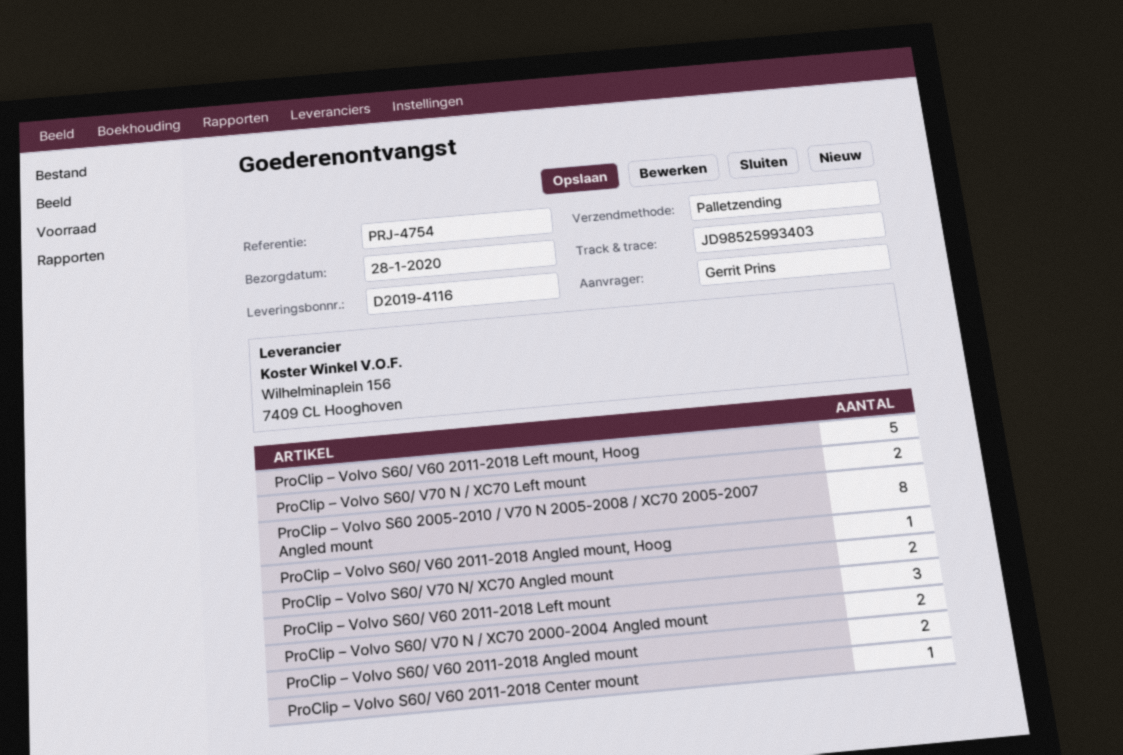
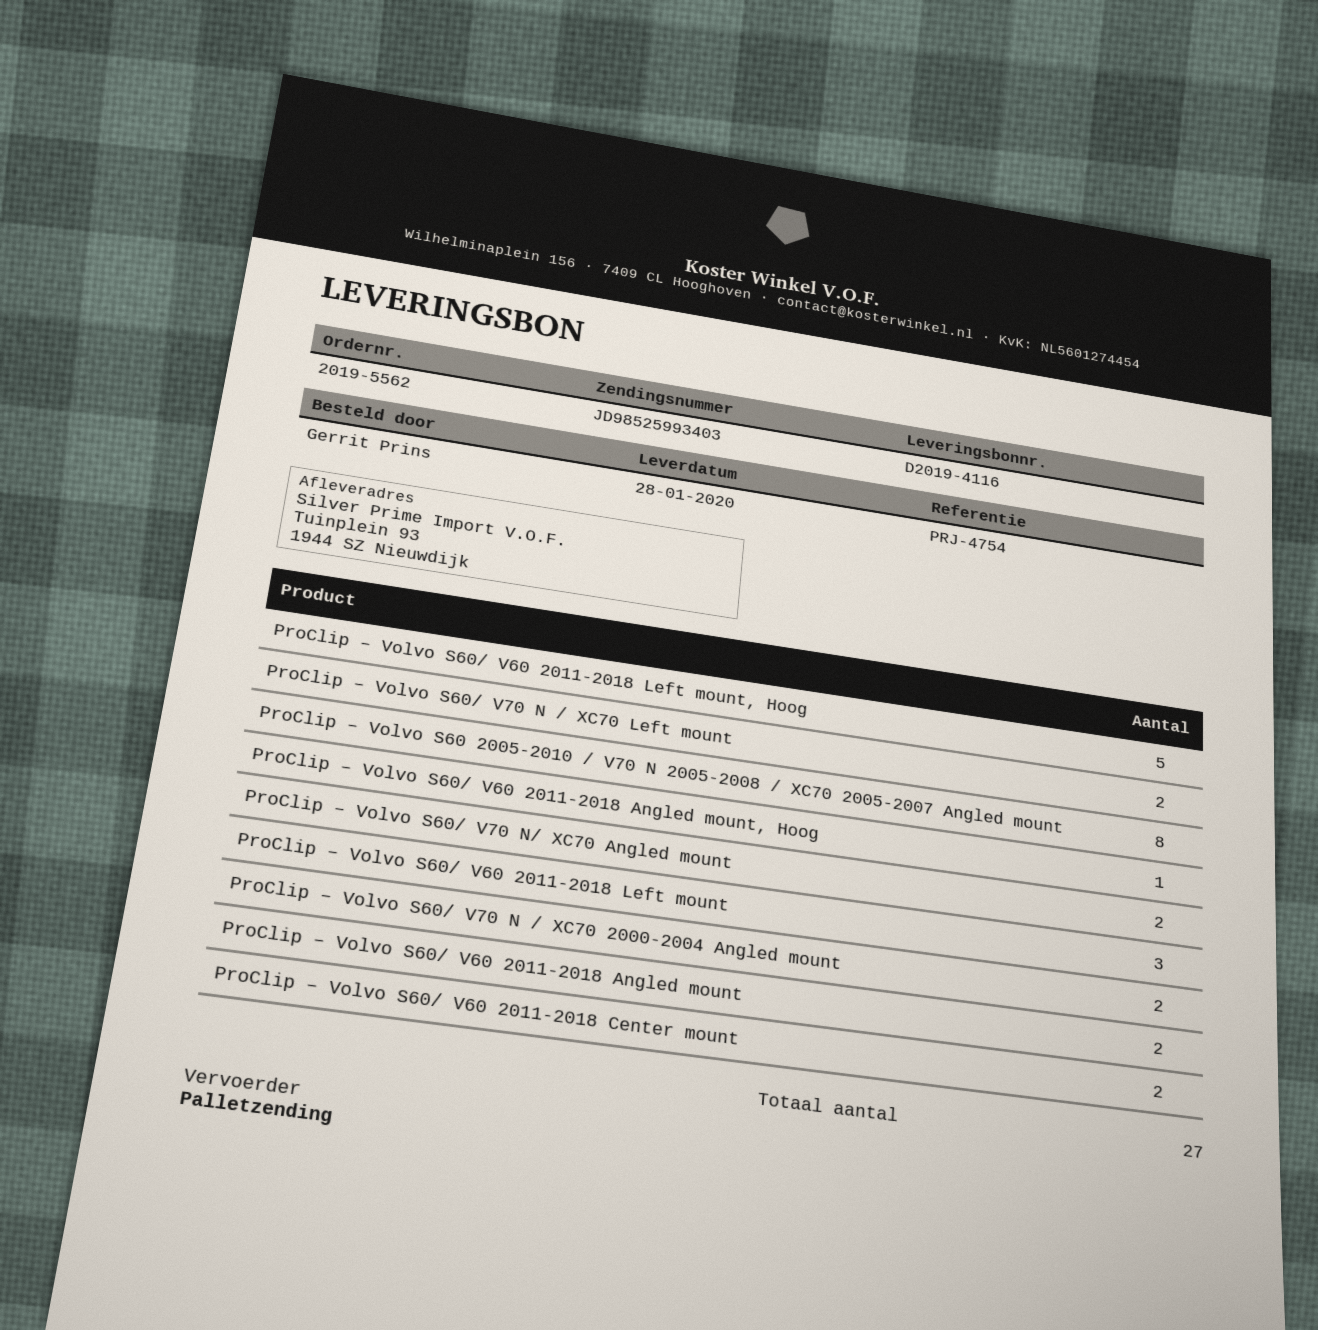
ProClip – Volvo S60/ V60 2011-2018 Center mount: 1 -> 2

